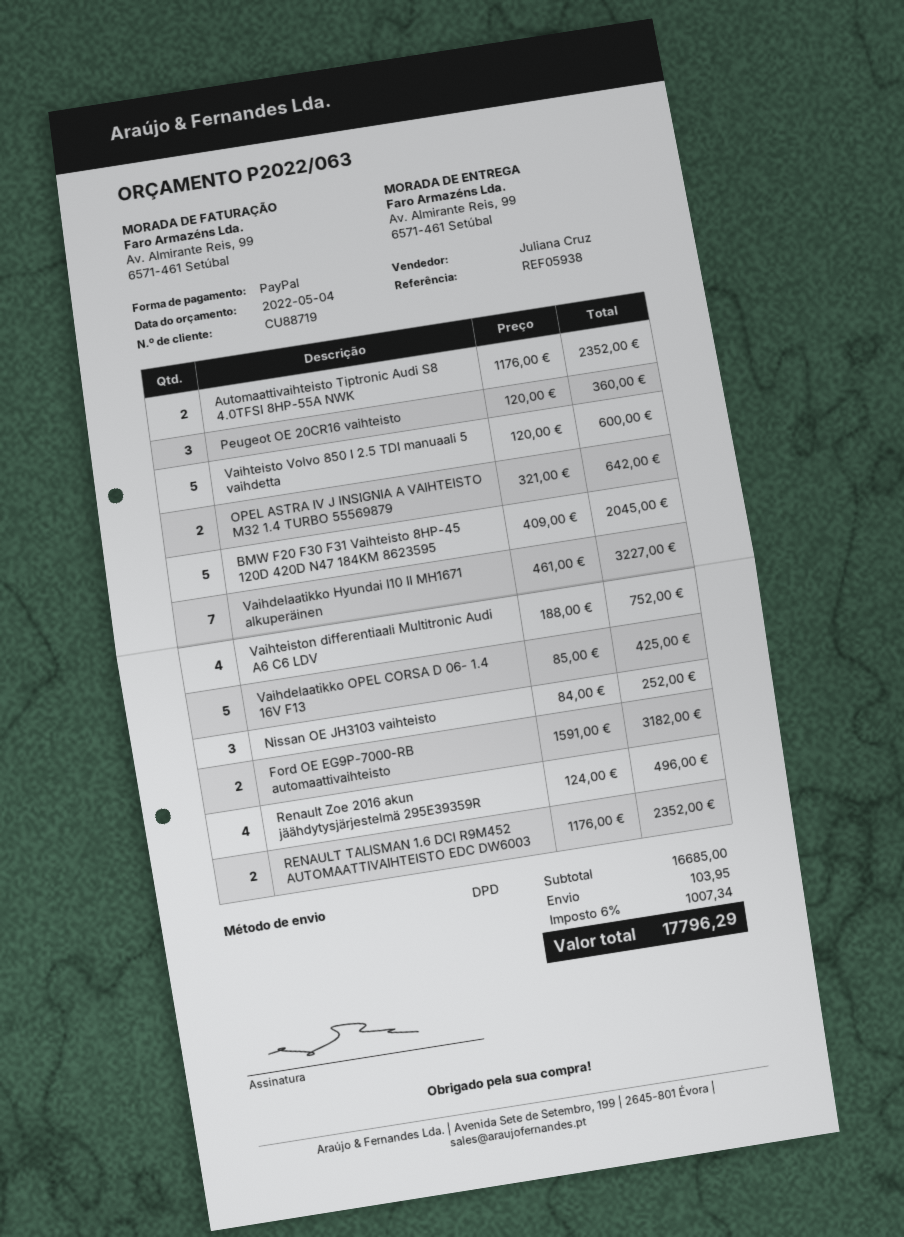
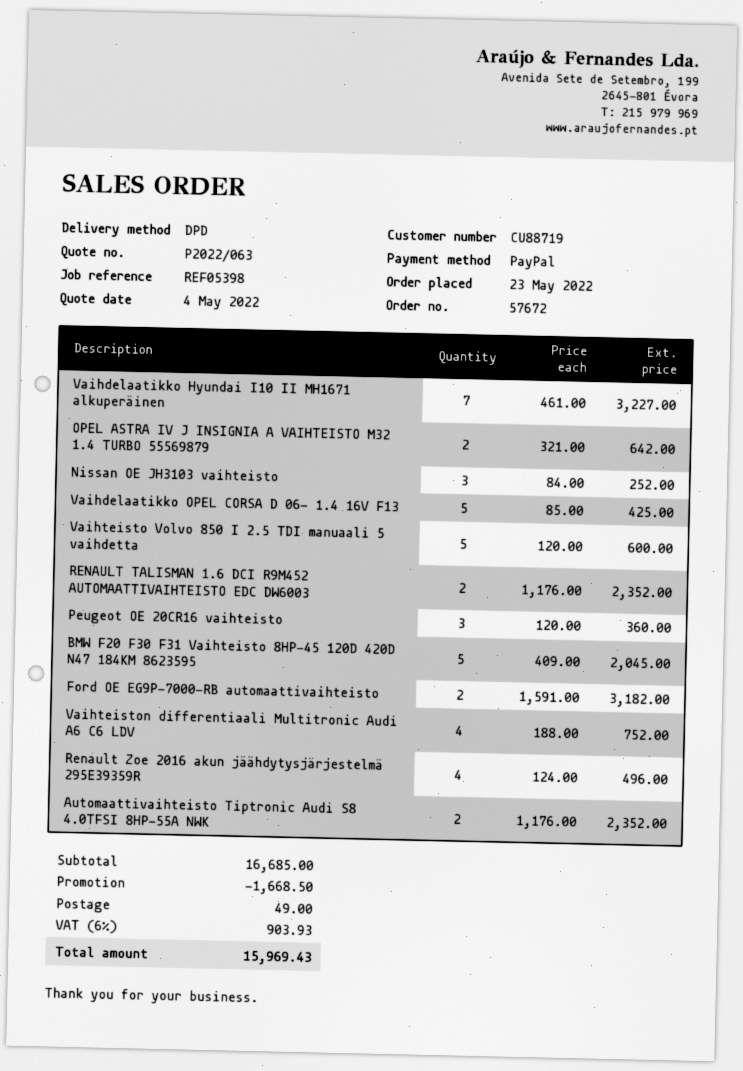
reference: REF05938 -> REF05398
discount: none -> 1668.50
shipping: 103.95 -> 49.00
tax: 6% = 1007.34 -> 6% = 903.93
total: 17796.29 -> 15969.43

